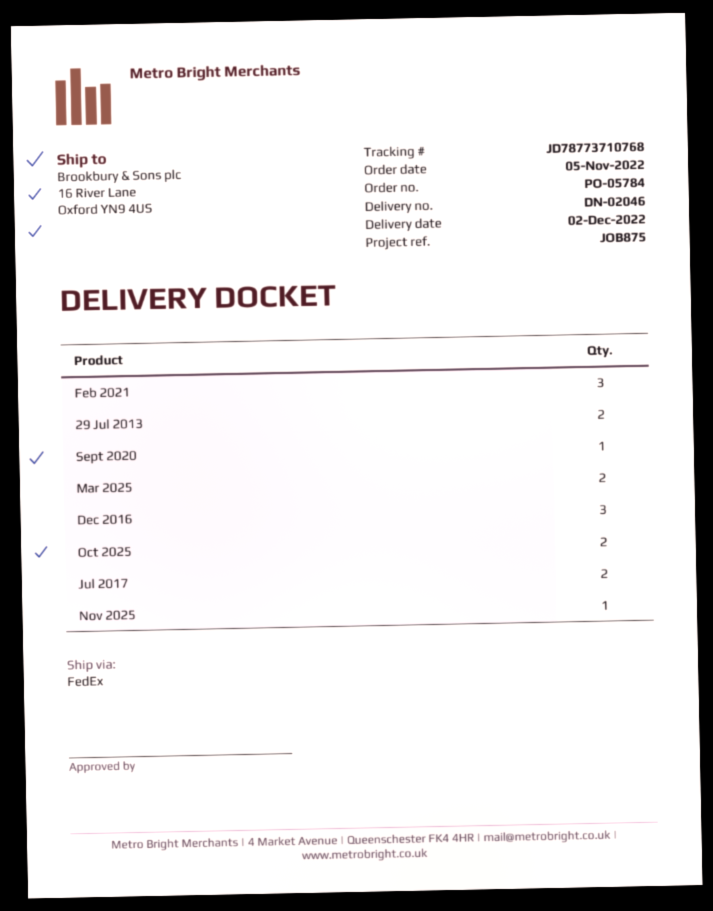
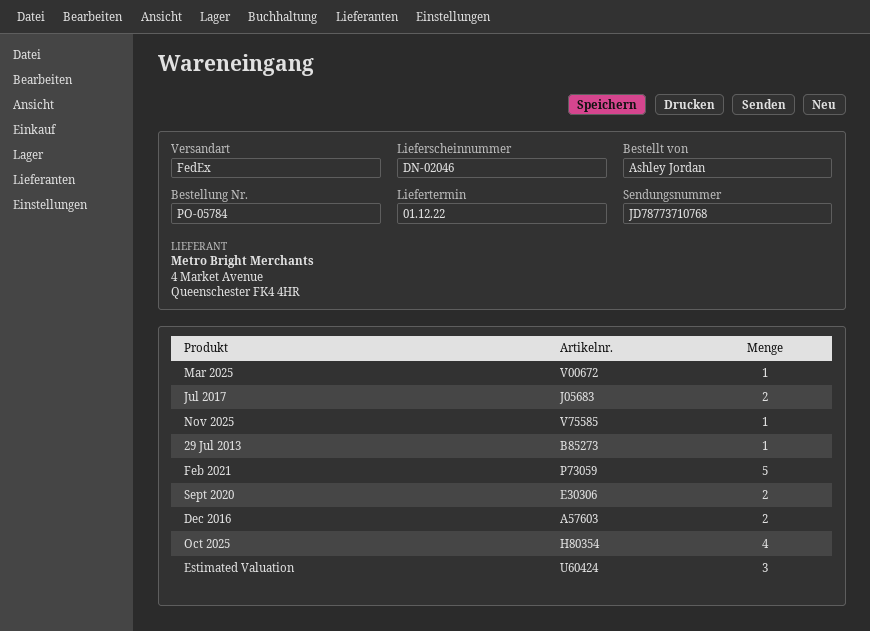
delivery date: 2022-12-02 -> 2022-12-01
Feb 2021: 3 -> 5
29 Jul 2013: 2 -> 1
Sept 2020: 1 -> 2
Mar 2025: 2 -> 1
Dec 2016: 3 -> 2
Oct 2025: 2 -> 4
Estimated Valuation: none -> 3

